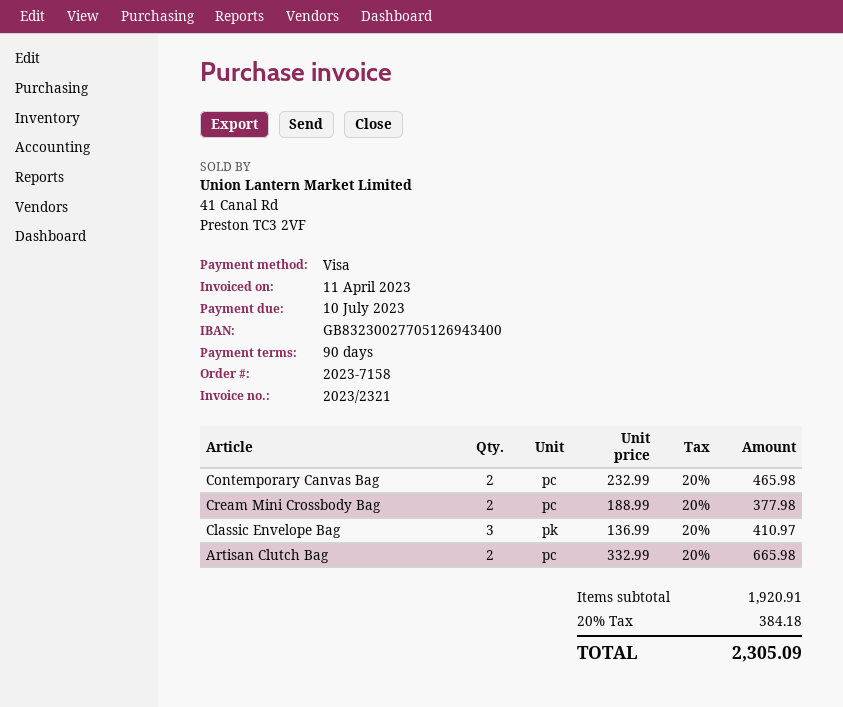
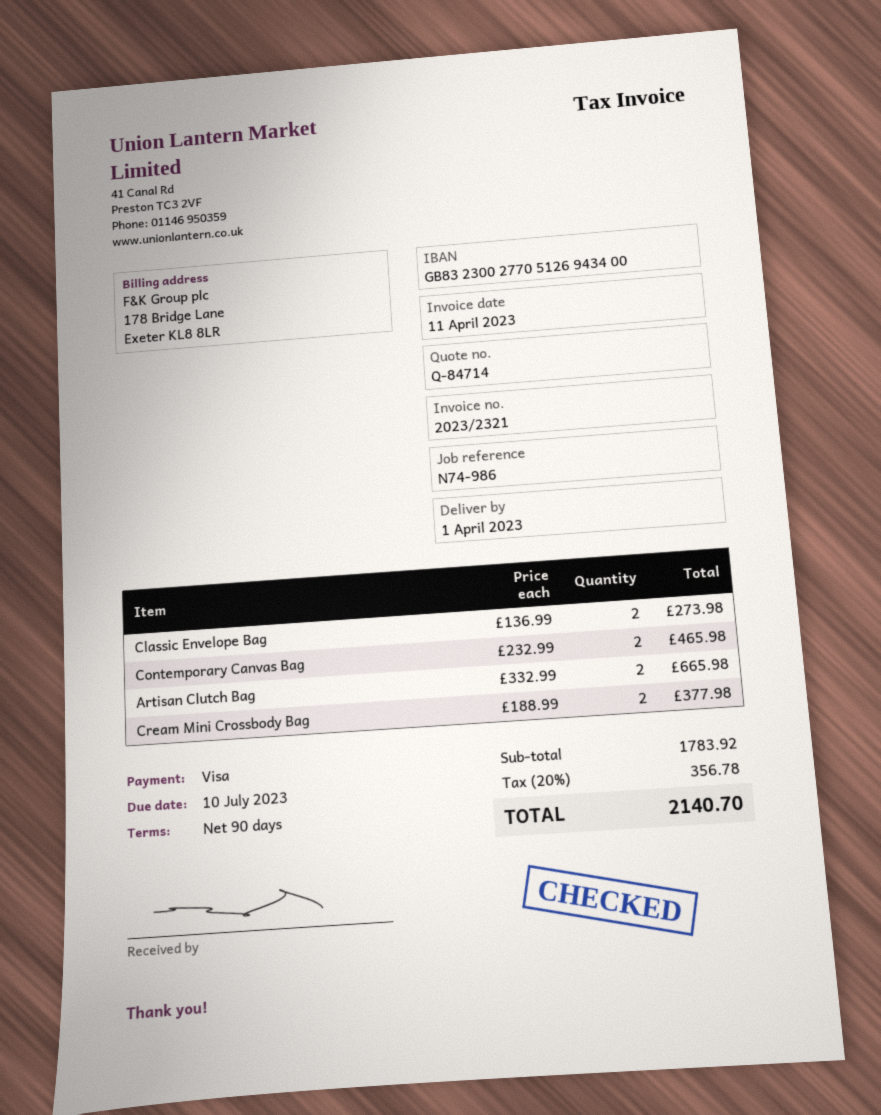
Classic Envelope Bag: 3 x 136.99 = 410.97 -> 2 x 136.99 = 273.98
subtotal: 1920.91 -> 1783.92
tax: 20% = 384.18 -> 20% = 356.78
total: 2305.09 -> 2140.70

